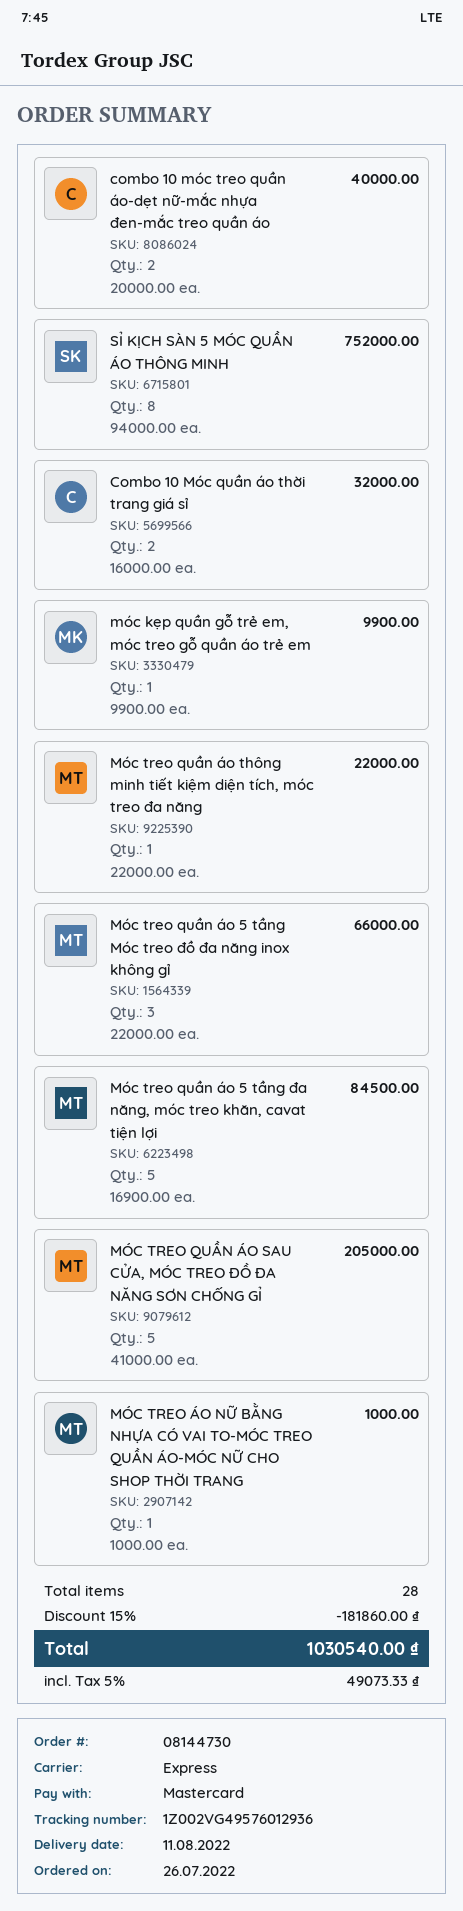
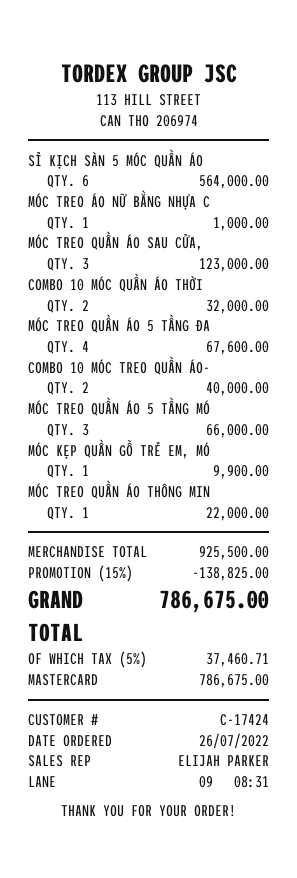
SỈ KỊCH SÀN 5 MÓC QUẦN ÁO THÔNG MINH: 8 for 752000.00 -> 6 for 564000.00
Móc treo quần áo 5 tầng đa năng, móc treo khăn, cavat tiện lợi: 5 for 84500.00 -> 4 for 67600.00
MÓC TREO QUẦN ÁO SAU CỬA, MÓC TREO ĐỒ ĐA NĂNG SƠN CHỐNG GỈ: 5 for 205000.00 -> 3 for 123000.00
discount: 15% = 181860.00 -> 15% = 138825.00
tax: 5% = 49073.33 -> 5% = 37460.71
total: 1030540.00 -> 786675.00

